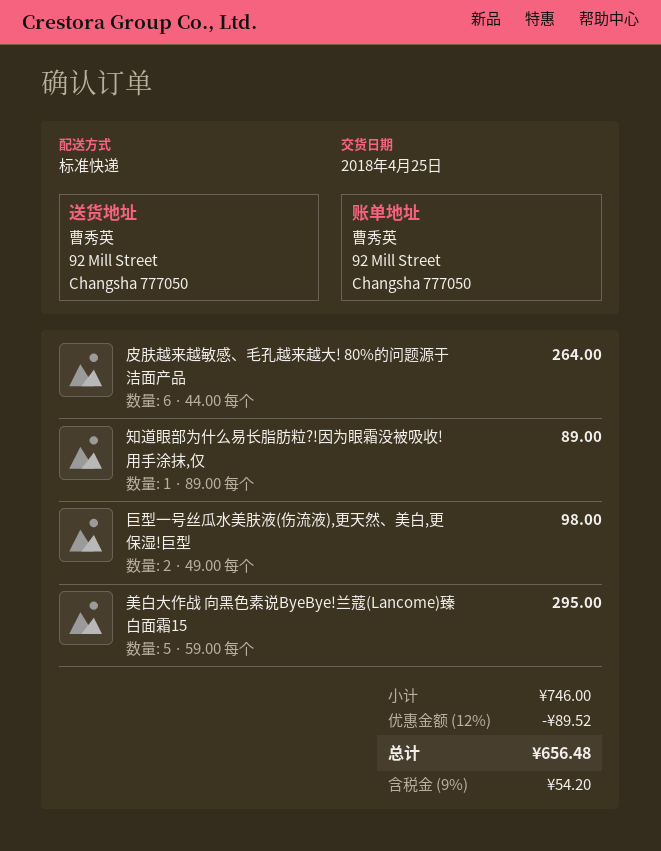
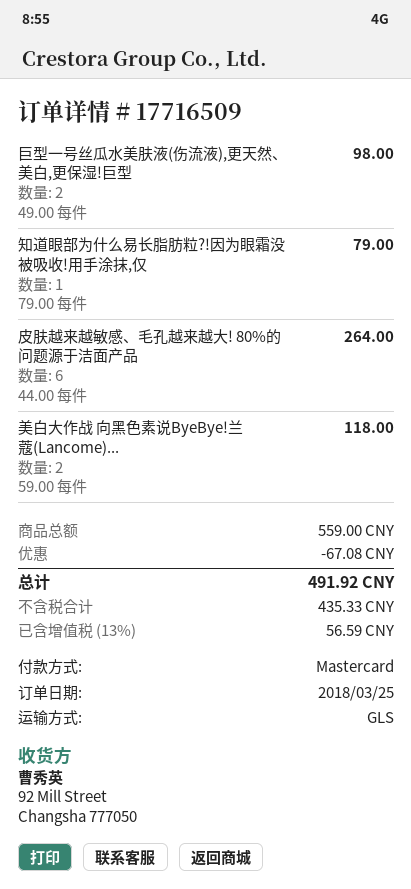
shipping method: standard -> GLS
知道眼部为什么易长脂肪粒?!因为眼霜没被吸收!用手涂抹,仅: 1 x 89.00 = 89.00 -> 1 x 79.00 = 79.00
美白大作战 向黑色素说ByeBye!兰蔻(Lancome)臻白面霜15: 5 x 59.00 = 295.00 -> 2 x 59.00 = 118.00
subtotal: 746.00 -> 559.00
discount: 89.52 -> 67.08
tax: 9% = 54.20 -> 13% = 56.59
total: 656.48 -> 491.92

